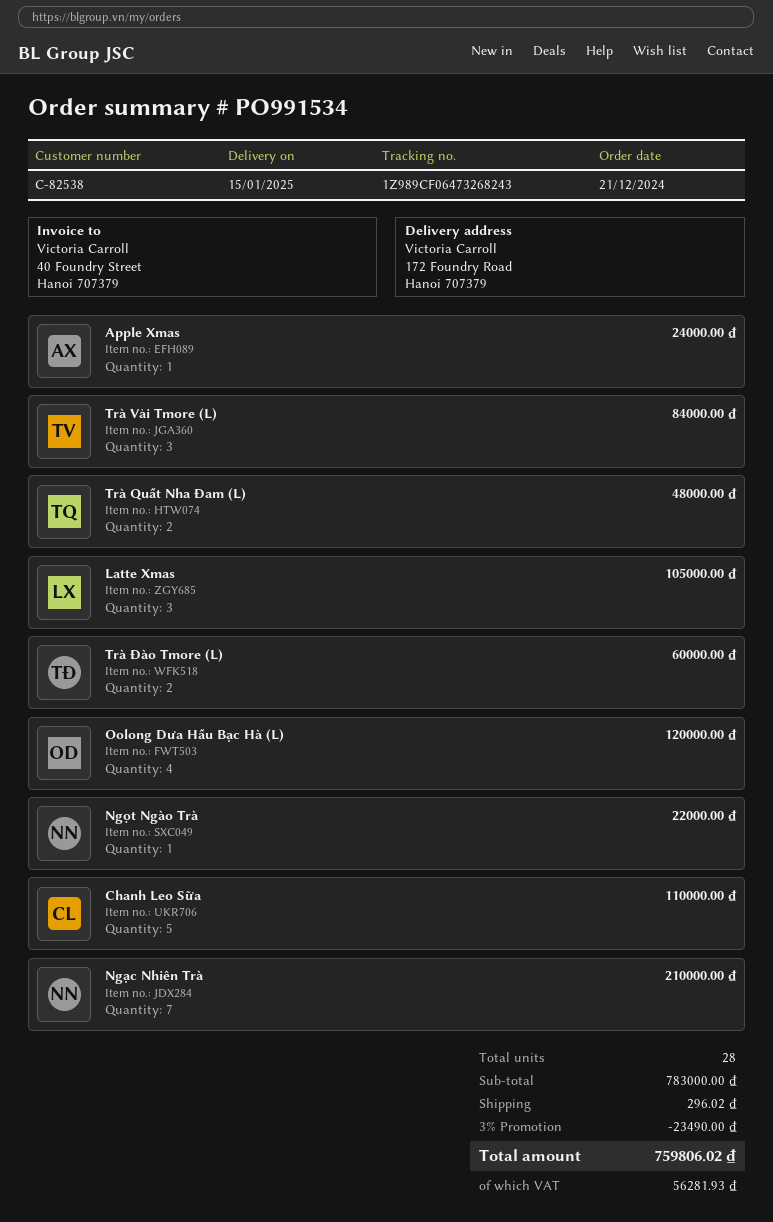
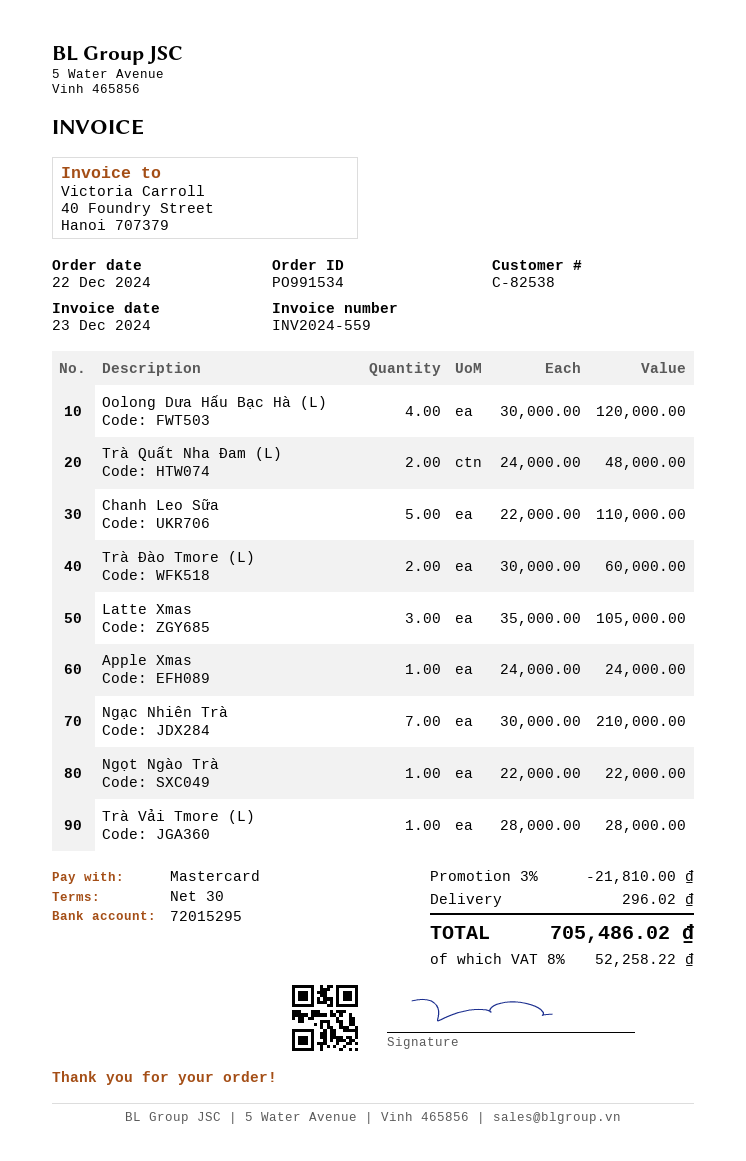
order date: 2024-12-21 -> 2024-12-22
Trà Vải Tmore (L): 3 for 84000.00 -> 1 for 28000.00
discount: 3% = 23490.00 -> 3% = 21810.00
tax: 56281.93 -> 52258.22
total: 759806.02 -> 705486.02

